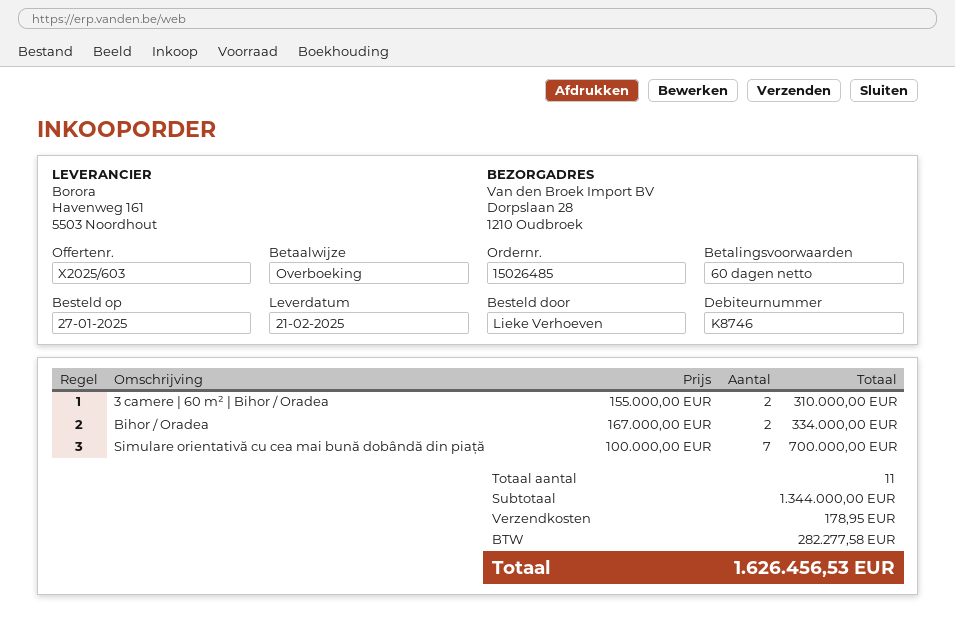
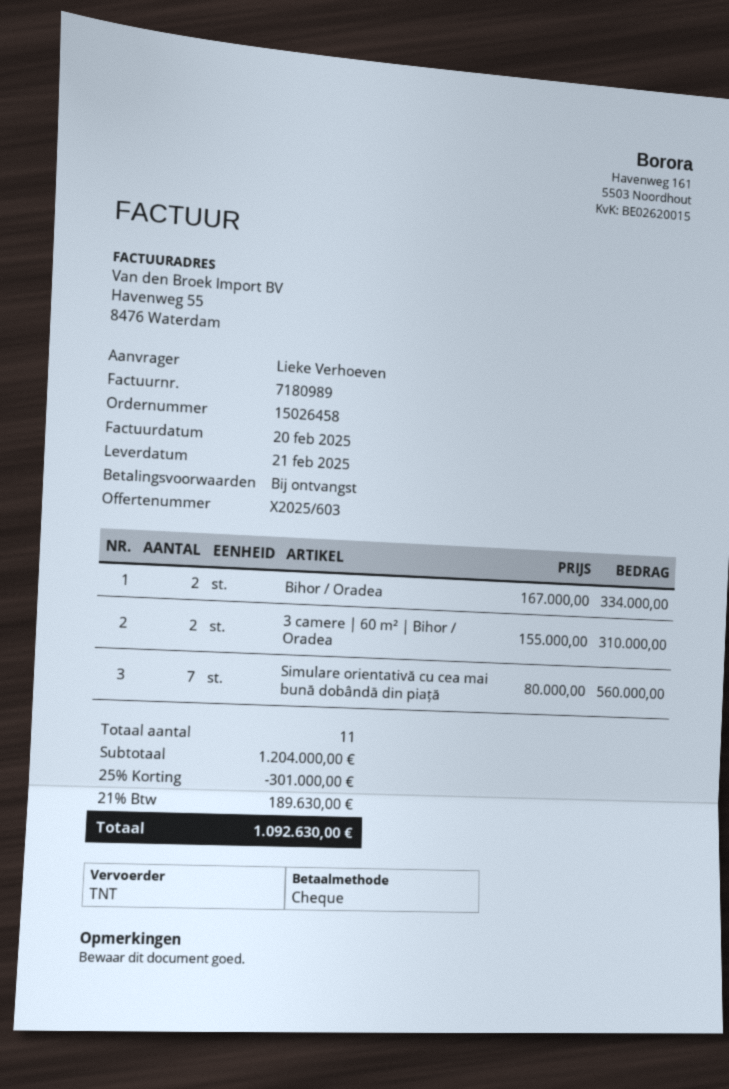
order number: 15026485 -> 15026458
payment terms: 60 days -> on receipt
payment method: bank transfer -> cheque
Simulare orientativă cu cea mai bună dobândă din piață: 7 x 100000.00 = 700000.00 -> 7 x 80000.00 = 560000.00
subtotal: 1344000.00 -> 1204000.00
discount: none -> 25% = 301000.00
shipping: 178.95 -> none
tax: 282277.58 -> 189630.00
total: 1626456.53 -> 1092630.00

